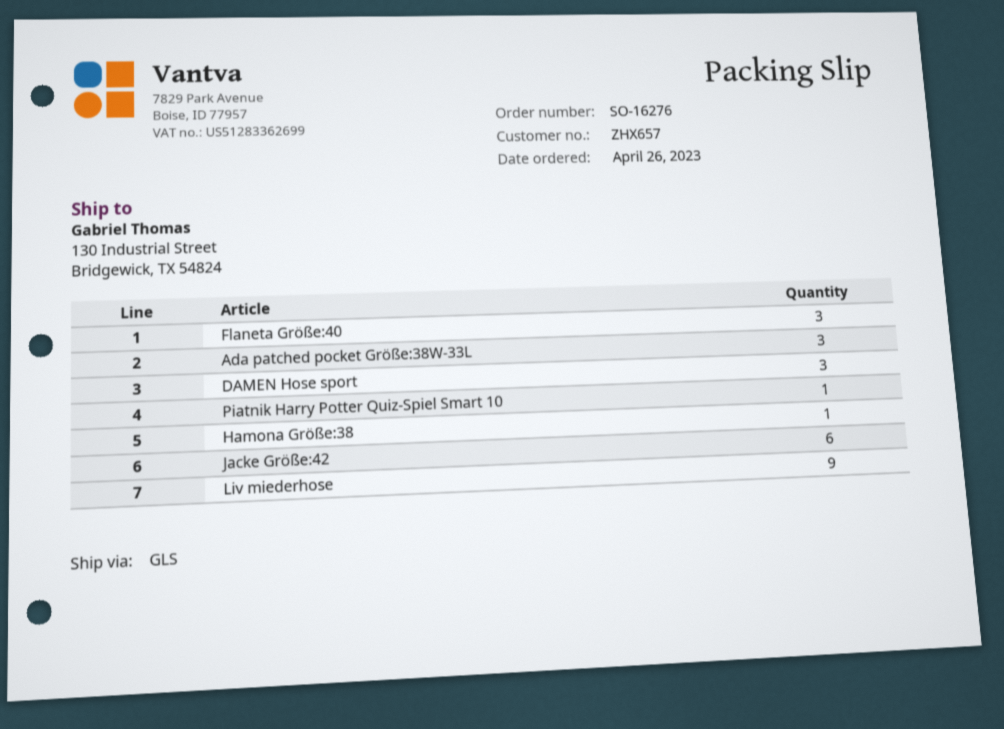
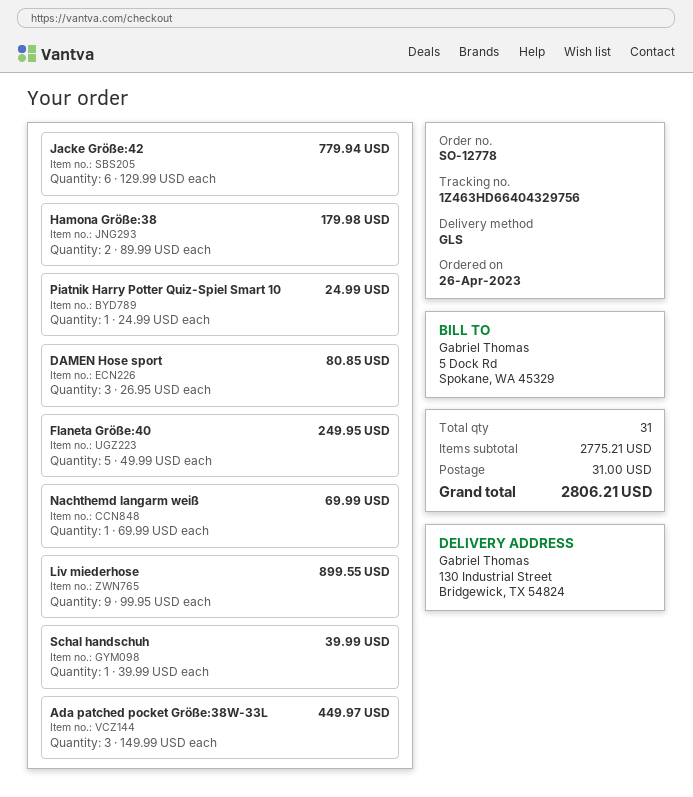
order number: SO-16276 -> SO-12778
Flaneta Größe:40: 3 -> 5
Hamona Größe:38: 1 -> 2
Nachthemd langarm weiß: none -> 1
Schal handschuh: none -> 1

